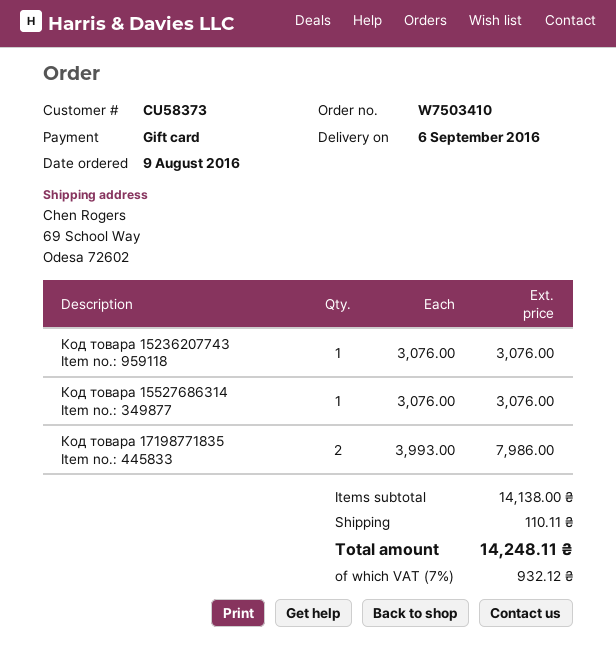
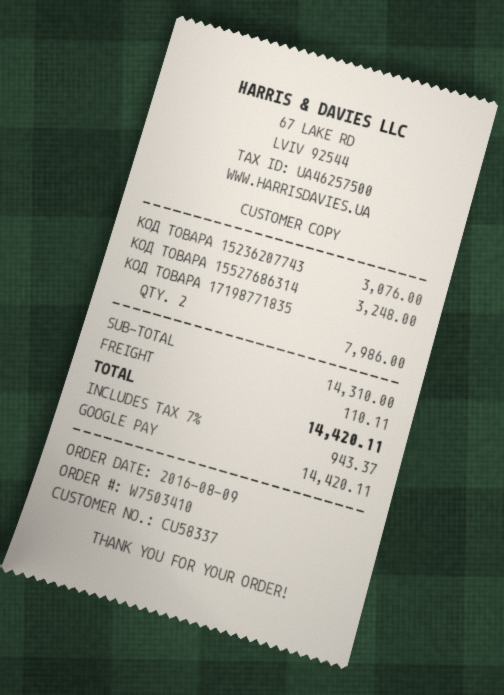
customer number: CU58373 -> CU58337
payment method: gift card -> Google Pay
Код товара 15527686314: 1 for 3076.00 -> 1 for 3248.00
subtotal: 14138.00 -> 14310.00
tax: 7% = 932.12 -> 7% = 943.37
total: 14248.11 -> 14420.11

